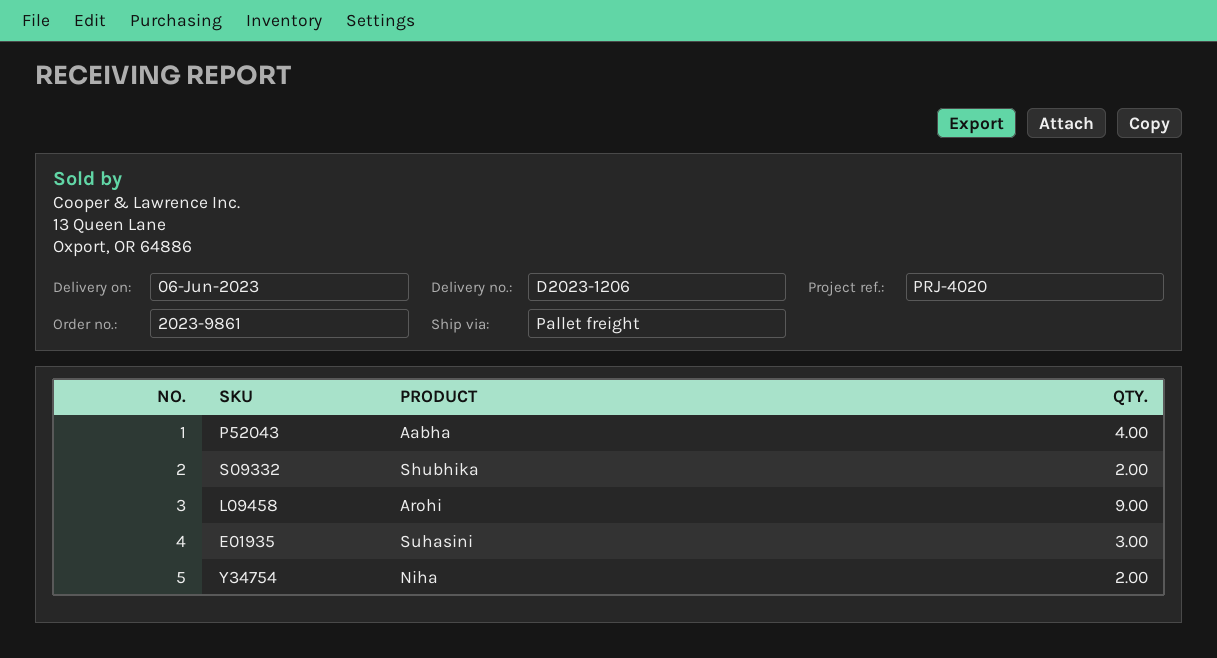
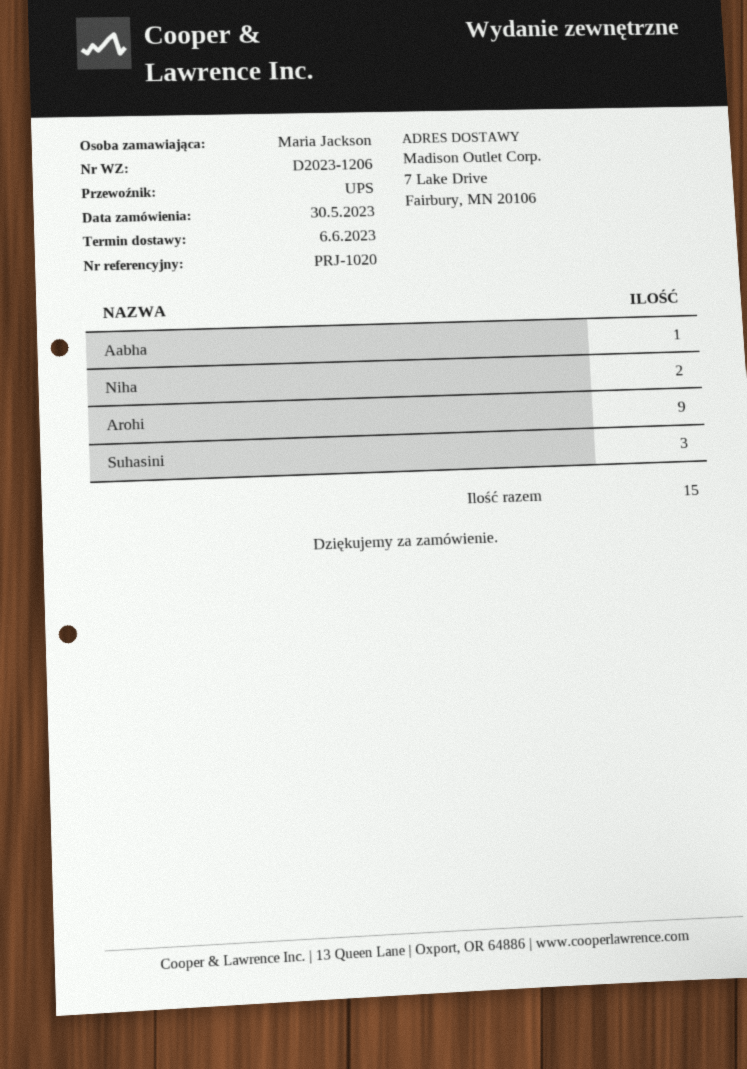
reference: PRJ-4020 -> PRJ-1020
shipping method: pallet freight -> UPS
Aabha: 4 -> 1
Shubhika: 2 -> none

